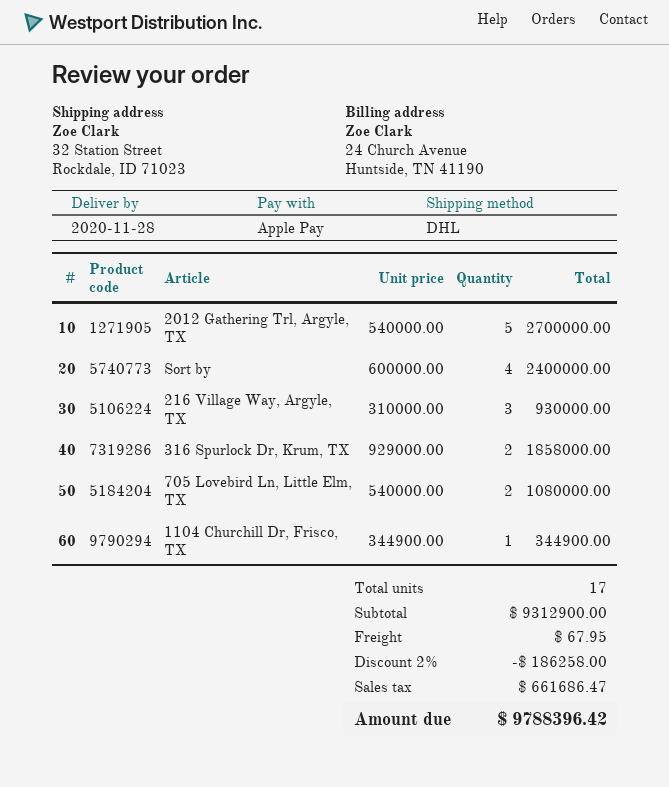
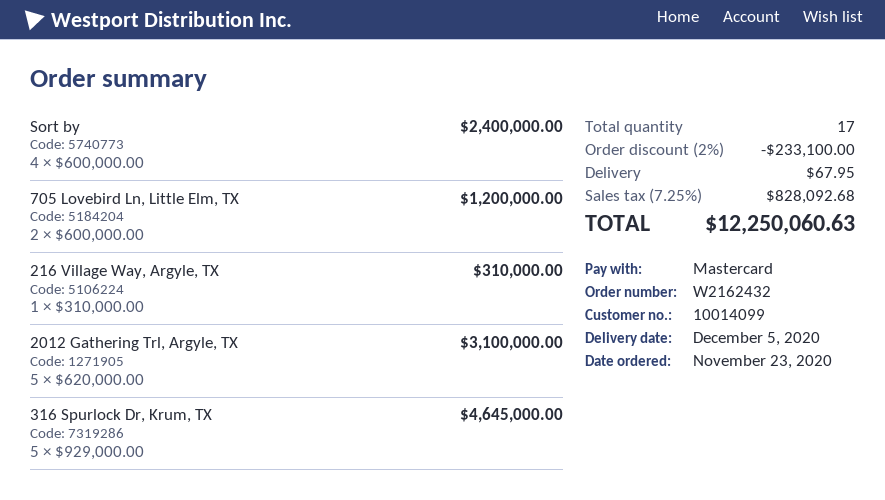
delivery date: 2020-11-28 -> 2020-12-05
payment method: Apple Pay -> Mastercard
2012 Gathering Trl, Argyle, TX: 5 x 540000.00 = 2700000.00 -> 5 x 620000.00 = 3100000.00
216 Village Way, Argyle, TX: 3 x 310000.00 = 930000.00 -> 1 x 310000.00 = 310000.00
316 Spurlock Dr, Krum, TX: 2 x 929000.00 = 1858000.00 -> 5 x 929000.00 = 4645000.00
705 Lovebird Ln, Little Elm, TX: 2 x 540000.00 = 1080000.00 -> 2 x 600000.00 = 1200000.00
1104 Churchill Dr, Frisco, TX: 1 x 344900.00 = 344900.00 -> none
discount: 2% = 186258.00 -> 2% = 233100.00
tax: 661686.47 -> 828092.68
total: 9788396.42 -> 12250060.63

